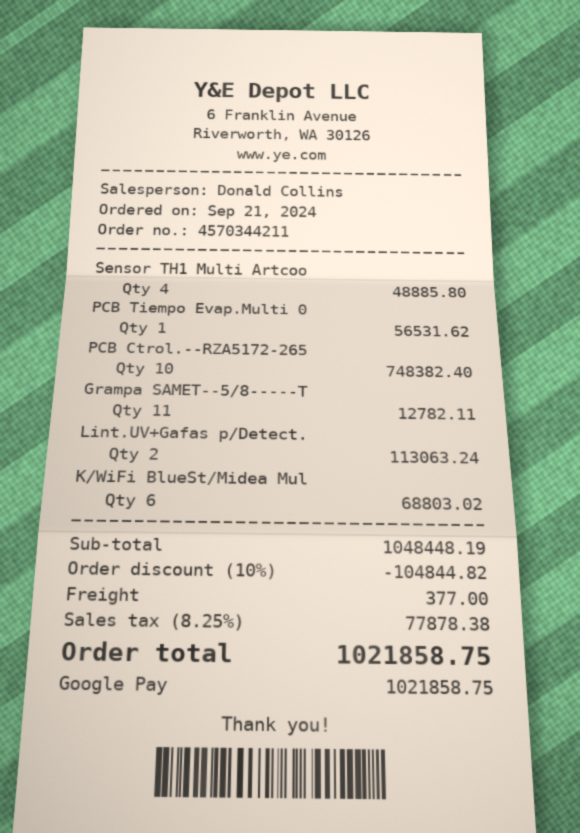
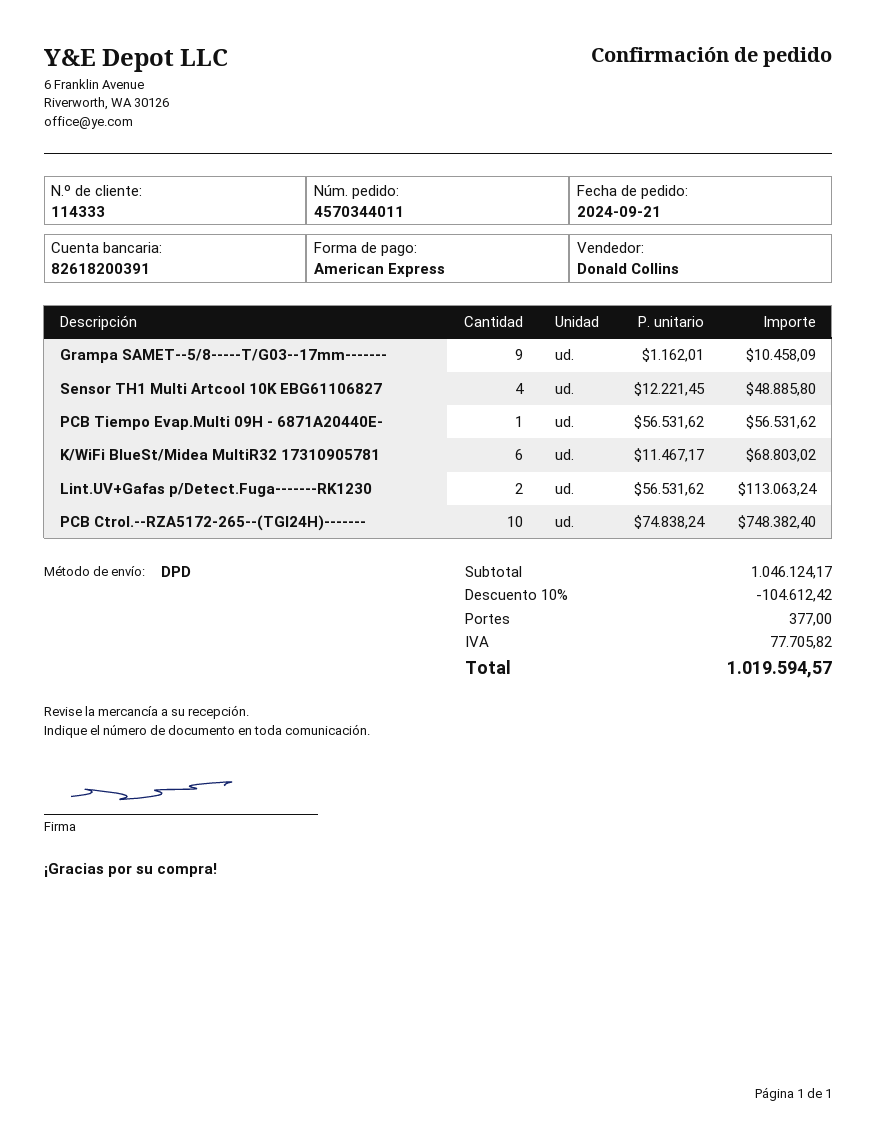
order number: 4570344211 -> 4570344011
payment method: Google Pay -> American Express
Grampa SAMET--5/8-----T: 11 for 12782.11 -> 9 for 10458.09
subtotal: 1048448.19 -> 1046124.17
discount: 10% = 104844.82 -> 10% = 104612.42
tax: 77878.38 -> 77705.82
total: 1021858.75 -> 1019594.57

